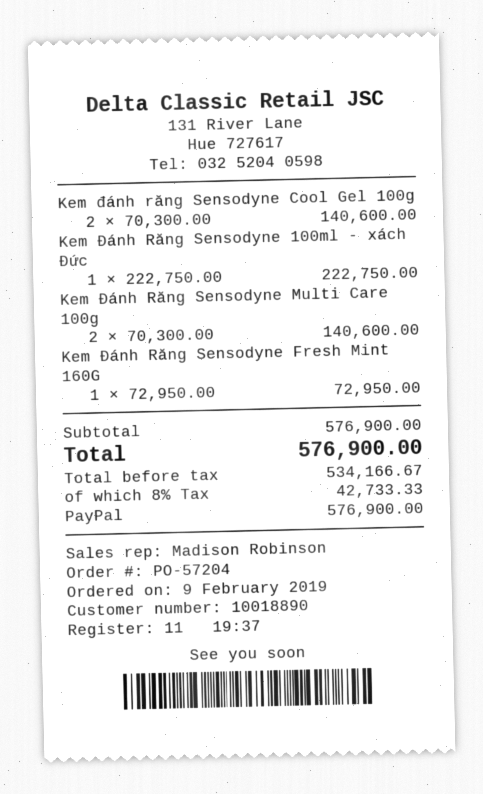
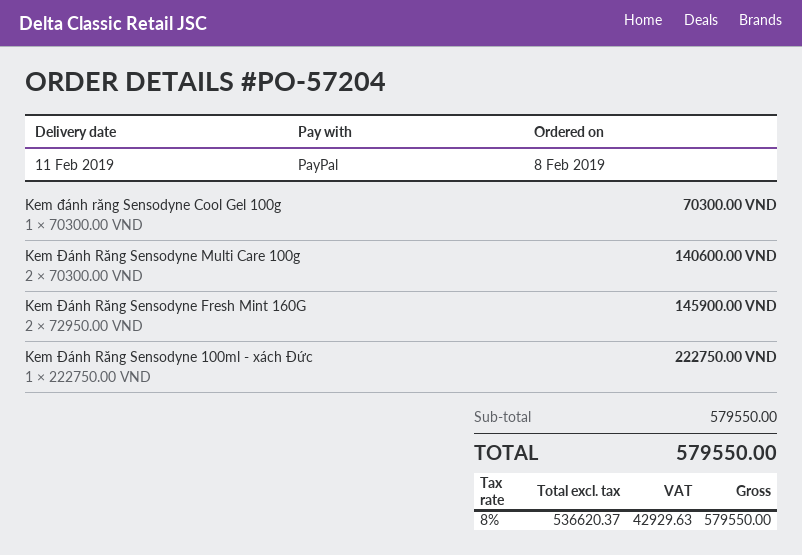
order date: 2019-02-09 -> 2019-02-08
Kem đánh răng Sensodyne Cool Gel 100g: 2 x 70300.00 = 140600.00 -> 1 x 70300.00 = 70300.00
Kem Đánh Răng Sensodyne Fresh Mint 160G: 1 x 72950.00 = 72950.00 -> 2 x 72950.00 = 145900.00
subtotal: 576900.00 -> 579550.00
net: 534166.67 -> 536620.37
tax: 8% = 42733.33 -> 8% = 42929.63
total: 576900.00 -> 579550.00

